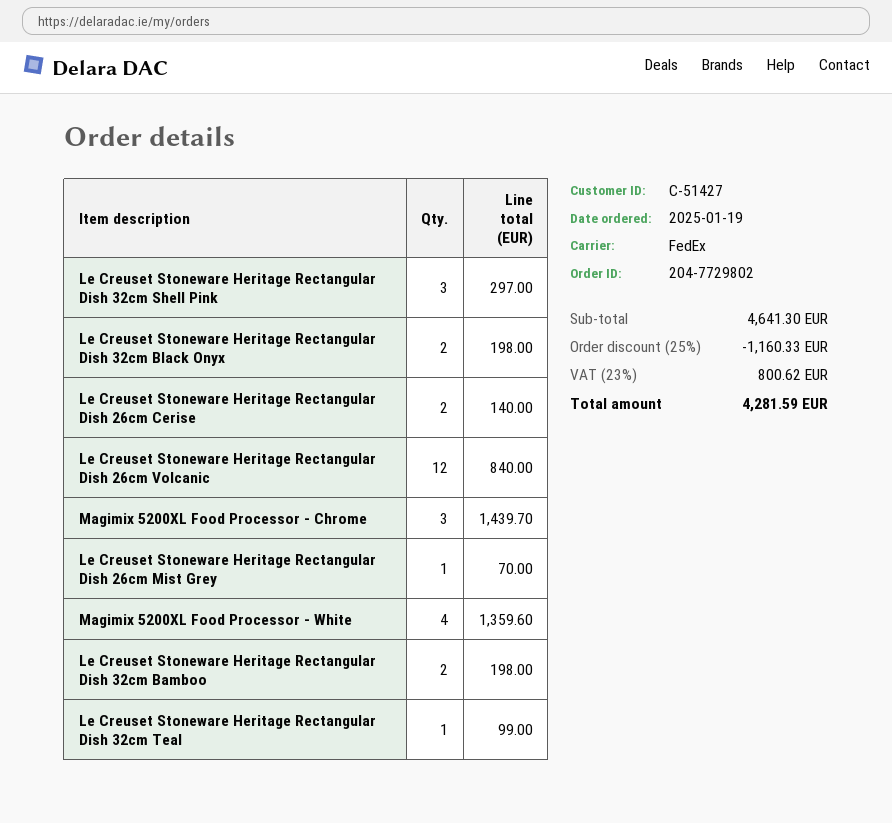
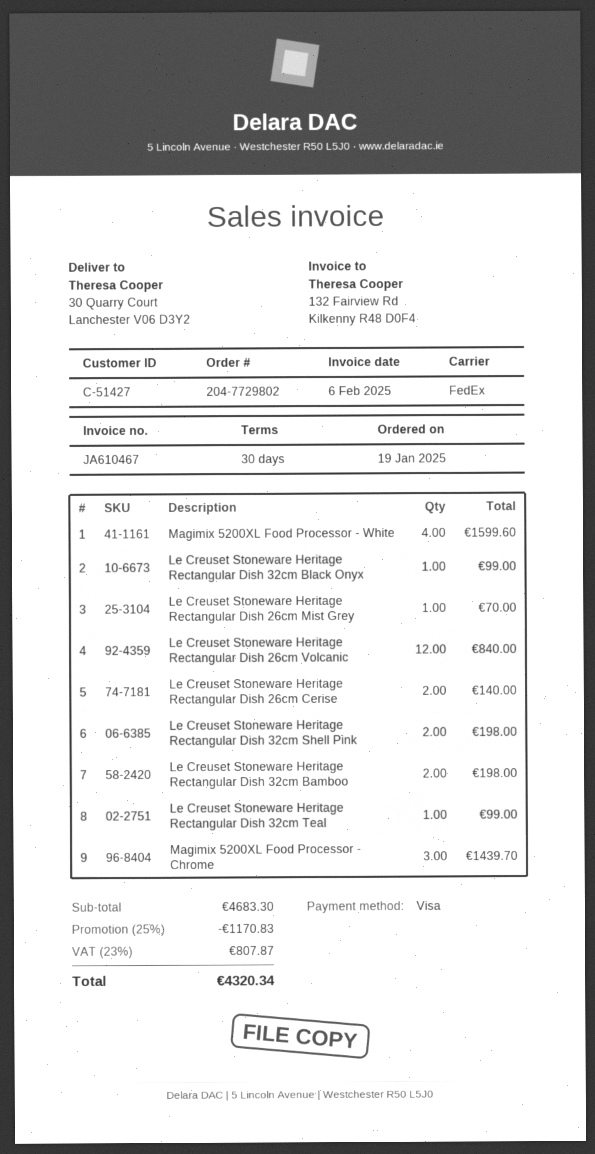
Le Creuset Stoneware Heritage Rectangular Dish 32cm Shell Pink: 3 for 297.00 -> 2 for 198.00
Le Creuset Stoneware Heritage Rectangular Dish 32cm Black Onyx: 2 for 198.00 -> 1 for 99.00
Magimix 5200XL Food Processor - White: 4 for 1359.60 -> 4 for 1599.60
subtotal: 4641.30 -> 4683.30
discount: 25% = 1160.33 -> 25% = 1170.83
tax: 23% = 800.62 -> 23% = 807.87
total: 4281.59 -> 4320.34

